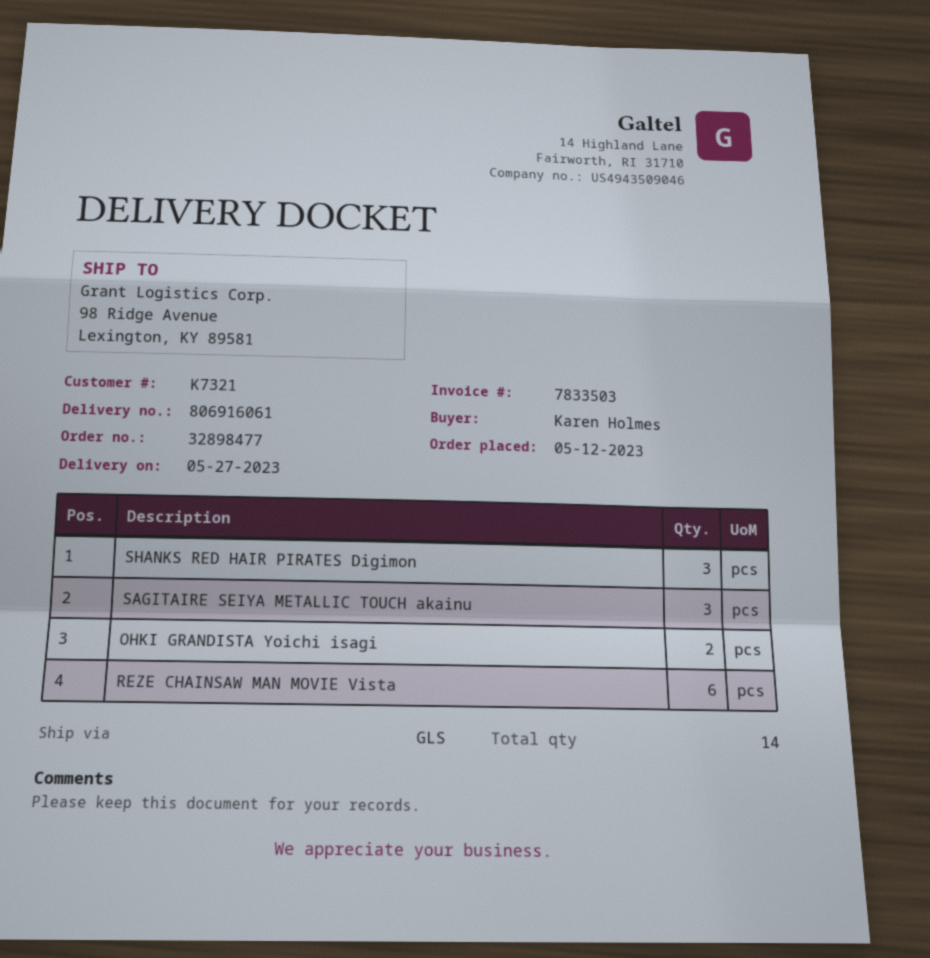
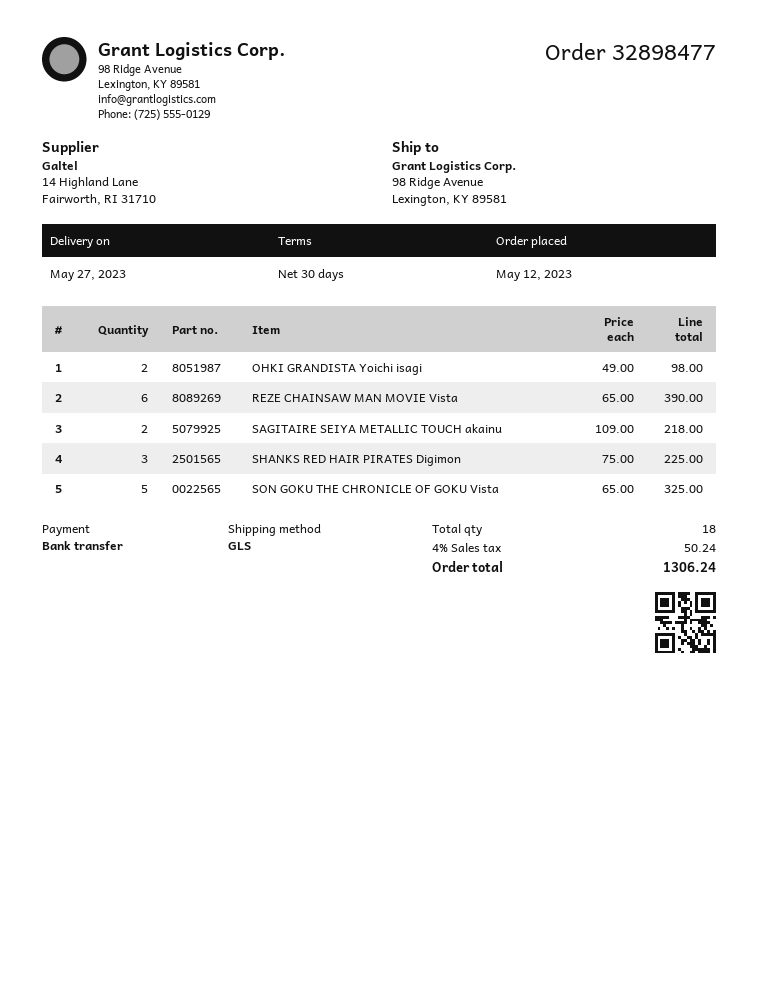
SAGITAIRE SEIYA METALLIC TOUCH akainu: 3 -> 2
SON GOKU THE CHRONICLE OF GOKU Vista: none -> 5
total quantity: 14 -> 18

